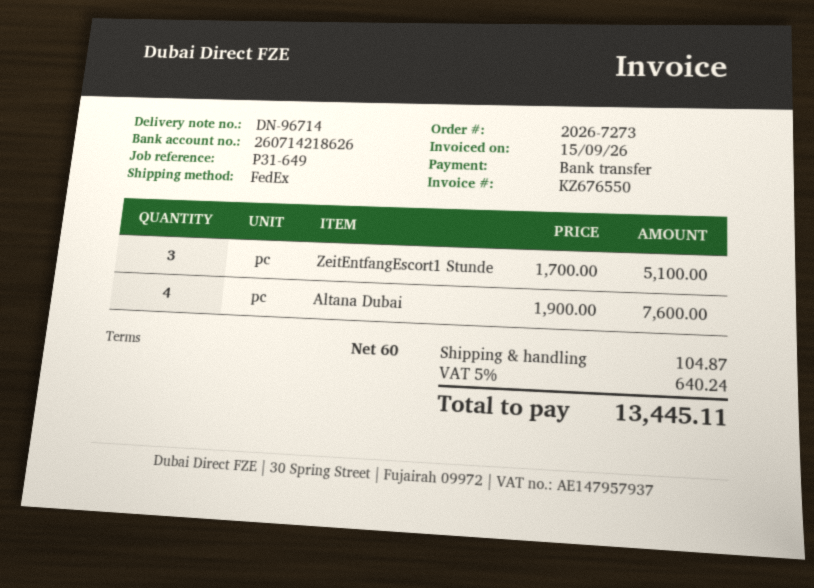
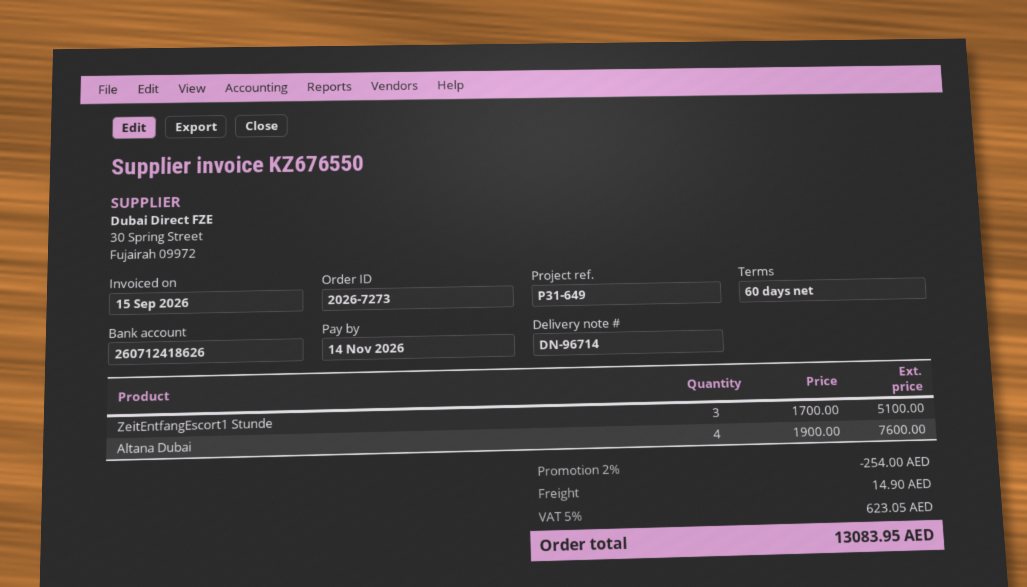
bank account: 260714218626 -> 260712418626
discount: none -> 2% = 254.00
shipping: 104.87 -> 14.90
tax: 5% = 640.24 -> 5% = 623.05
total: 13445.11 -> 13083.95

